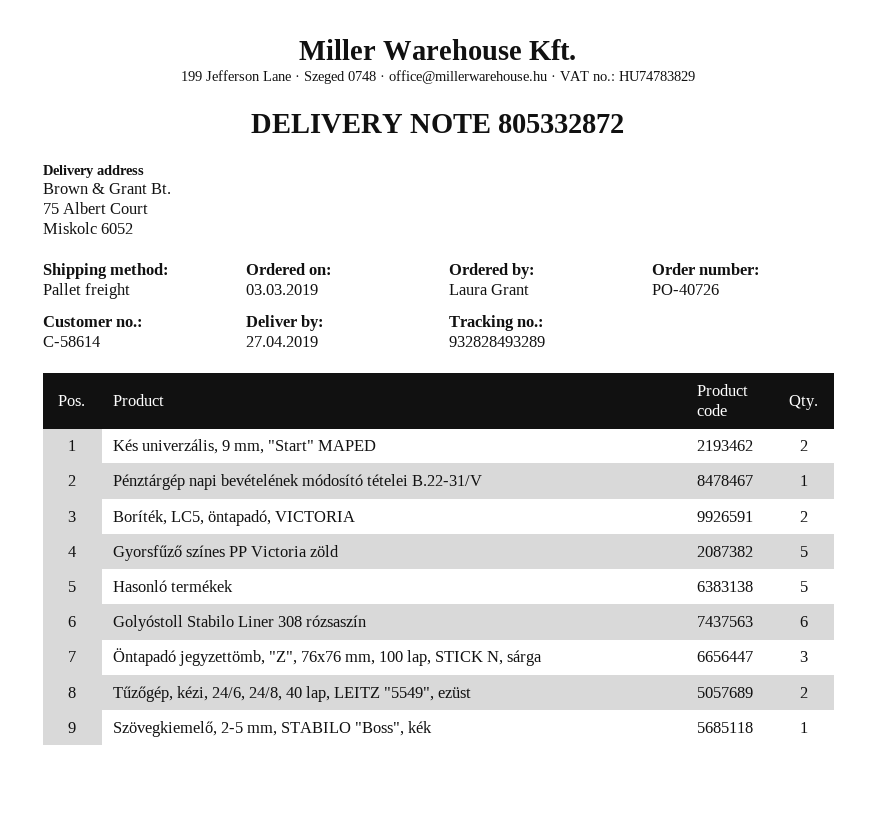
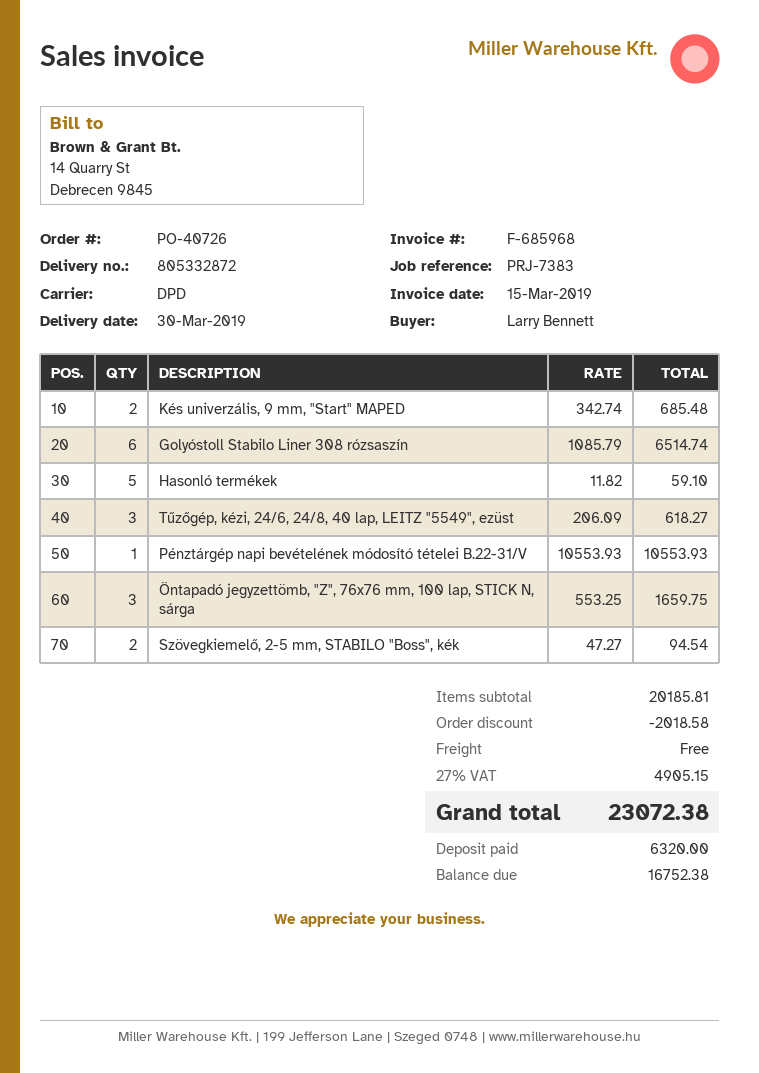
delivery date: 2019-04-27 -> 2019-03-30
ordered by: Laura Grant -> Larry Bennett
shipping method: pallet freight -> DPD
Boríték, LC5, öntapadó, VICTORIA: 2 -> none
Gyorsfűző színes PP Victoria zöld: 5 -> none
Tűzőgép, kézi, 24/6, 24/8, 40 lap, LEITZ "5549", ezüst: 2 -> 3
Szövegkiemelő, 2-5 mm, STABILO "Boss", kék: 1 -> 2

